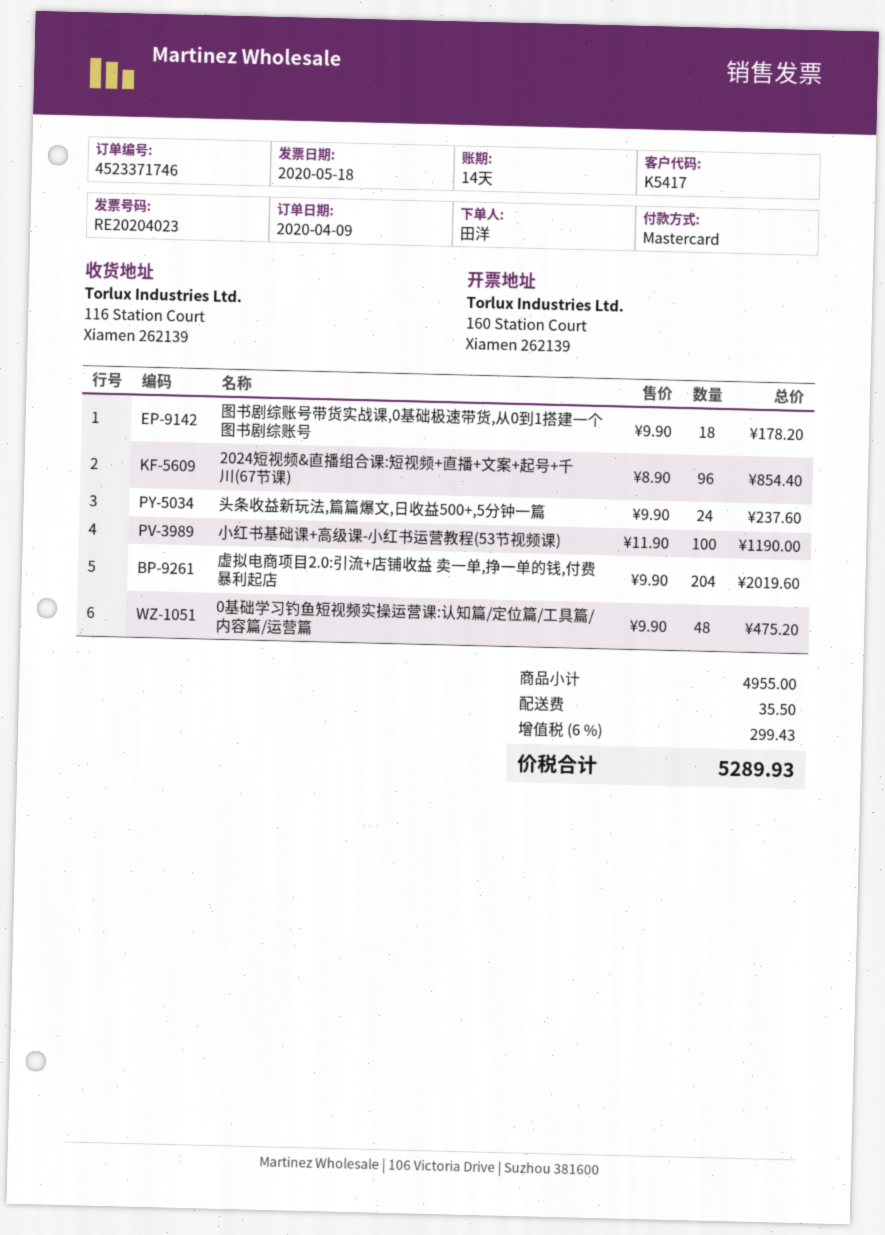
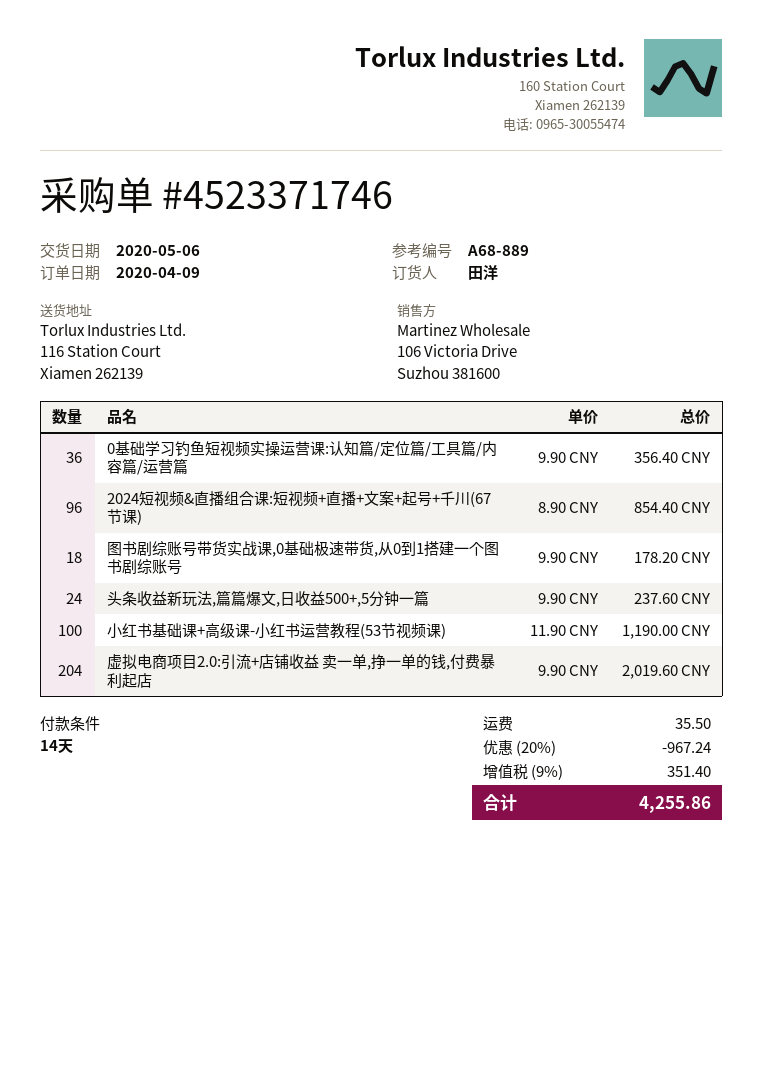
0基础学习钓鱼短视频实操运营课:认知篇/定位篇/工具篇/内容篇/运营篇: 48 x 9.90 = 475.20 -> 36 x 9.90 = 356.40
discount: none -> 20% = 967.24
tax: 6% = 299.43 -> 9% = 351.40
total: 5289.93 -> 4255.86

